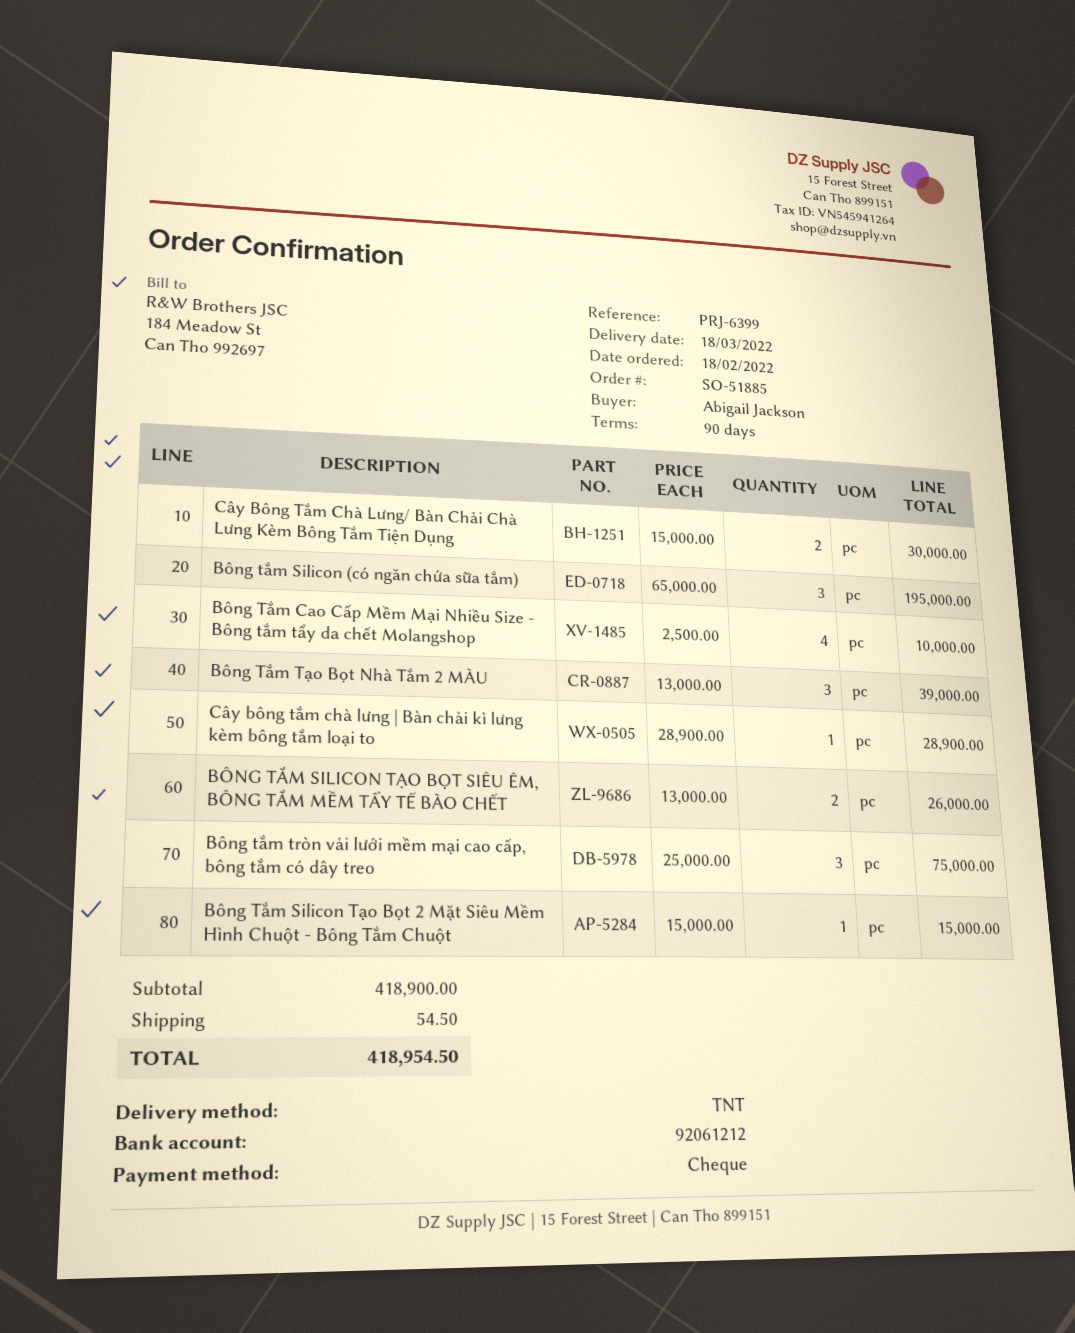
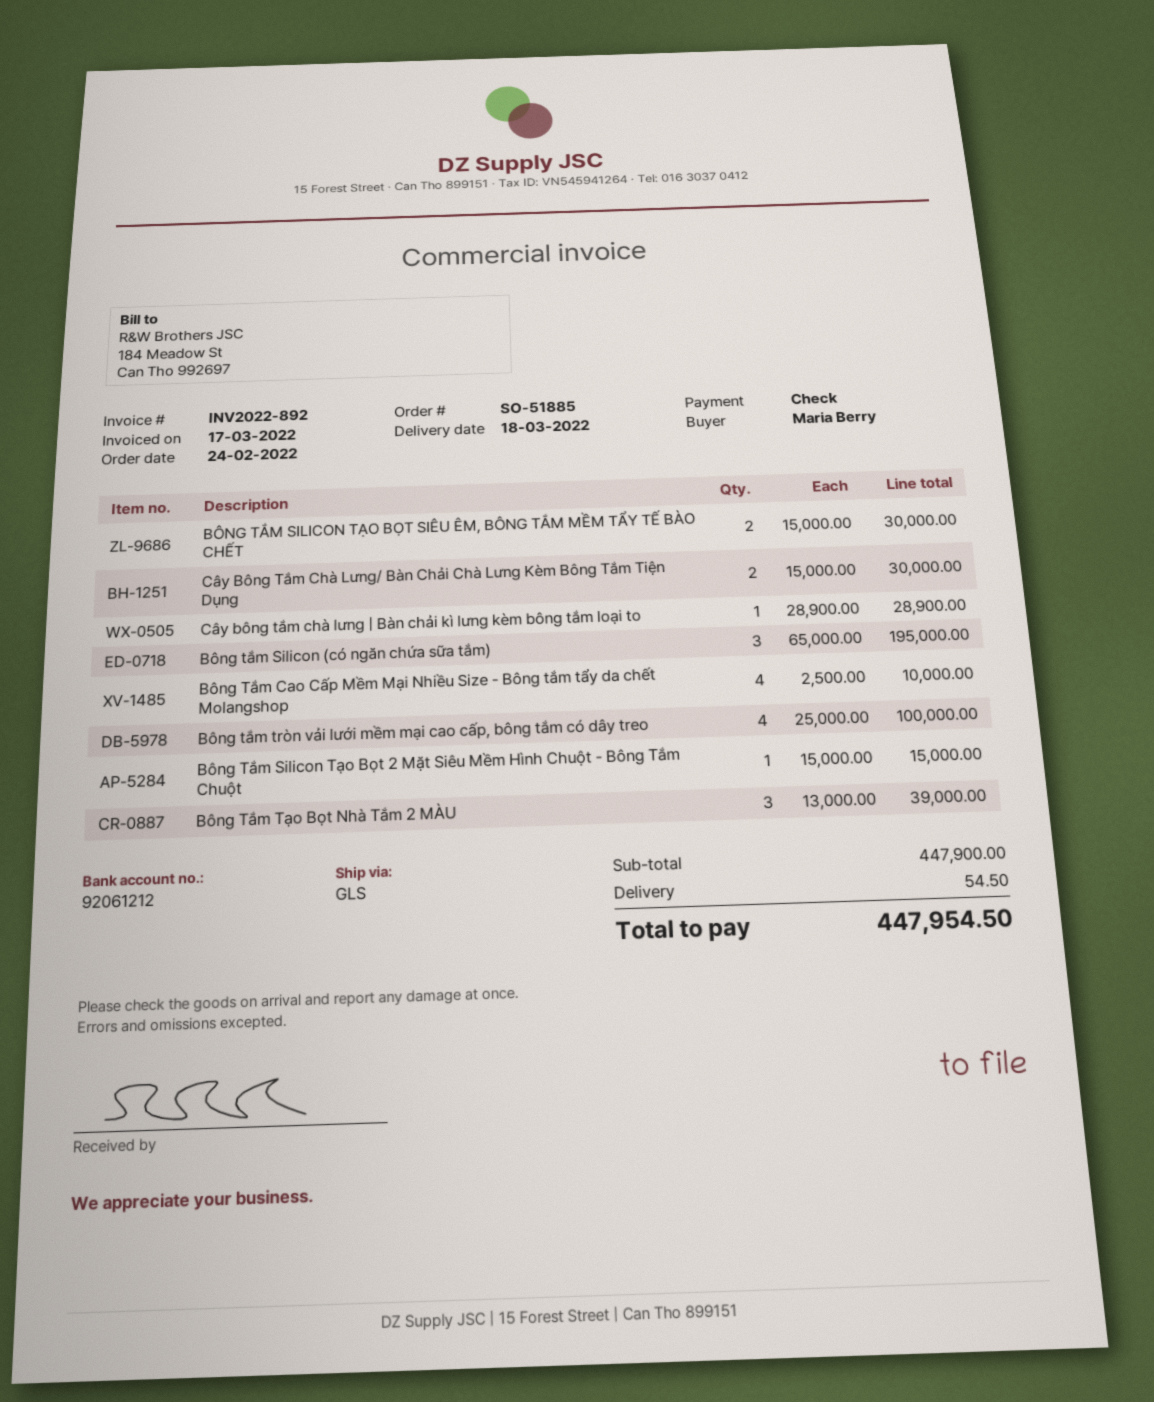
order date: 2022-02-18 -> 2022-02-24
ordered by: Abigail Jackson -> Maria Berry
shipping method: TNT -> GLS
BÔNG TẮM SILICON TẠO BỌT SIÊU ÊM, BÔNG TẮM MỀM TẨY TẾ BÀO CHẾT: 2 x 13000.00 = 26000.00 -> 2 x 15000.00 = 30000.00
Bông tắm tròn vải lưới mềm mại cao cấp, bông tắm có dây treo: 3 x 25000.00 = 75000.00 -> 4 x 25000.00 = 100000.00
subtotal: 418900.00 -> 447900.00
total: 418954.50 -> 447954.50

